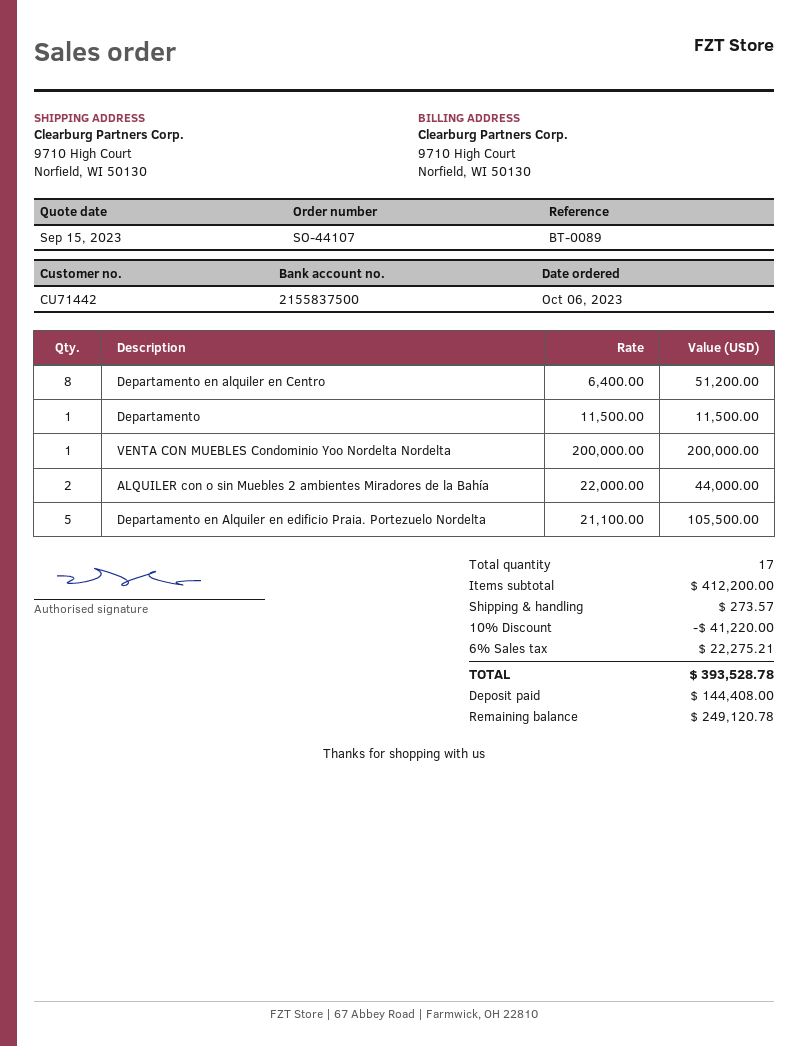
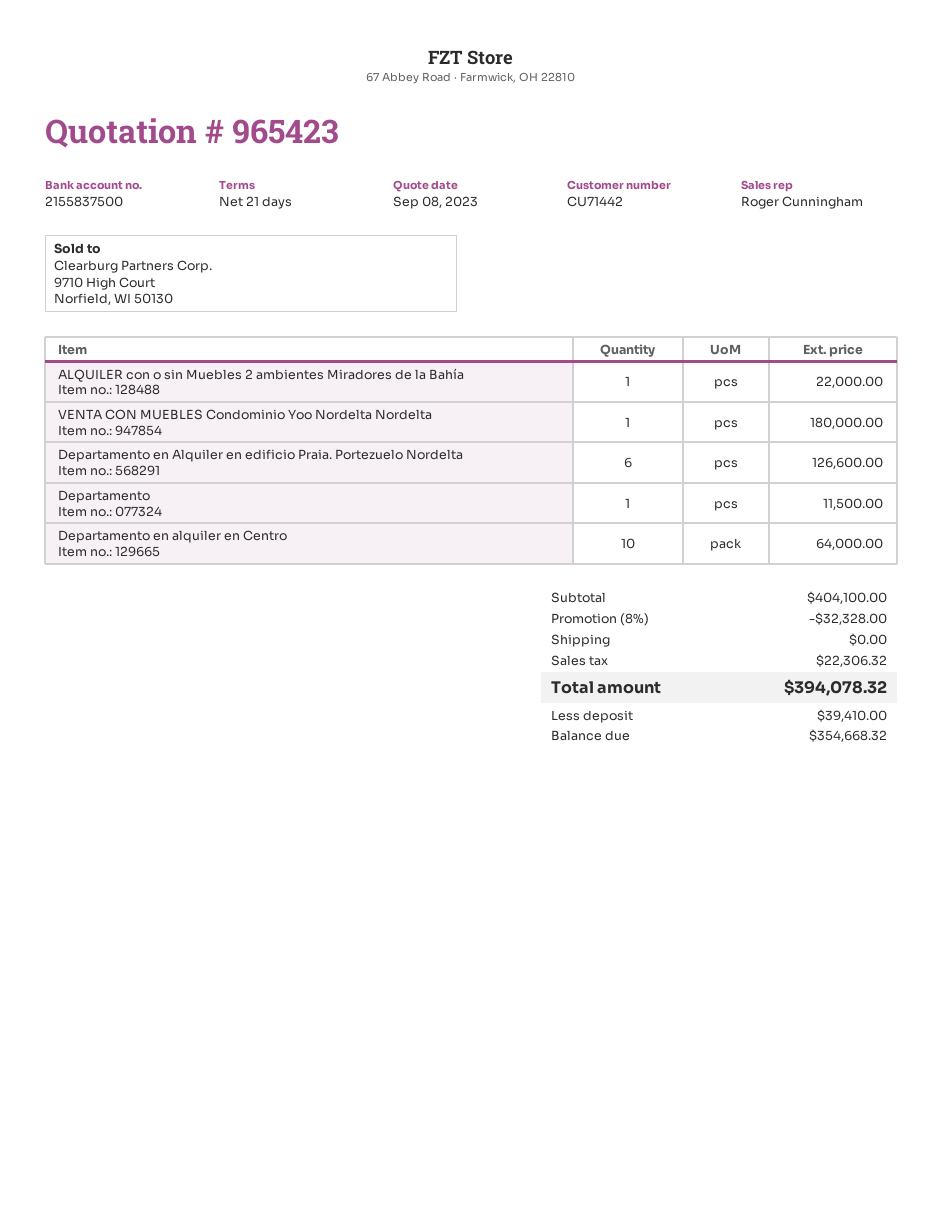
quote date: 2023-09-15 -> 2023-09-08
Departamento en alquiler en Centro: 8 for 51200.00 -> 10 for 64000.00
VENTA CON MUEBLES Condominio Yoo Nordelta Nordelta: 1 for 200000.00 -> 1 for 180000.00
ALQUILER con o sin Muebles 2 ambientes Miradores de la Bahía: 2 for 44000.00 -> 1 for 22000.00
Departamento en Alquiler en edificio Praia. Portezuelo Nordelta: 5 for 105500.00 -> 6 for 126600.00
subtotal: 412200.00 -> 404100.00
discount: 10% = 41220.00 -> 8% = 32328.00
shipping: 273.57 -> 0.00
tax: 22275.21 -> 22306.32
total: 393528.78 -> 394078.32
deposit: 144408.00 -> 39410.00
balance: 249120.78 -> 354668.32

